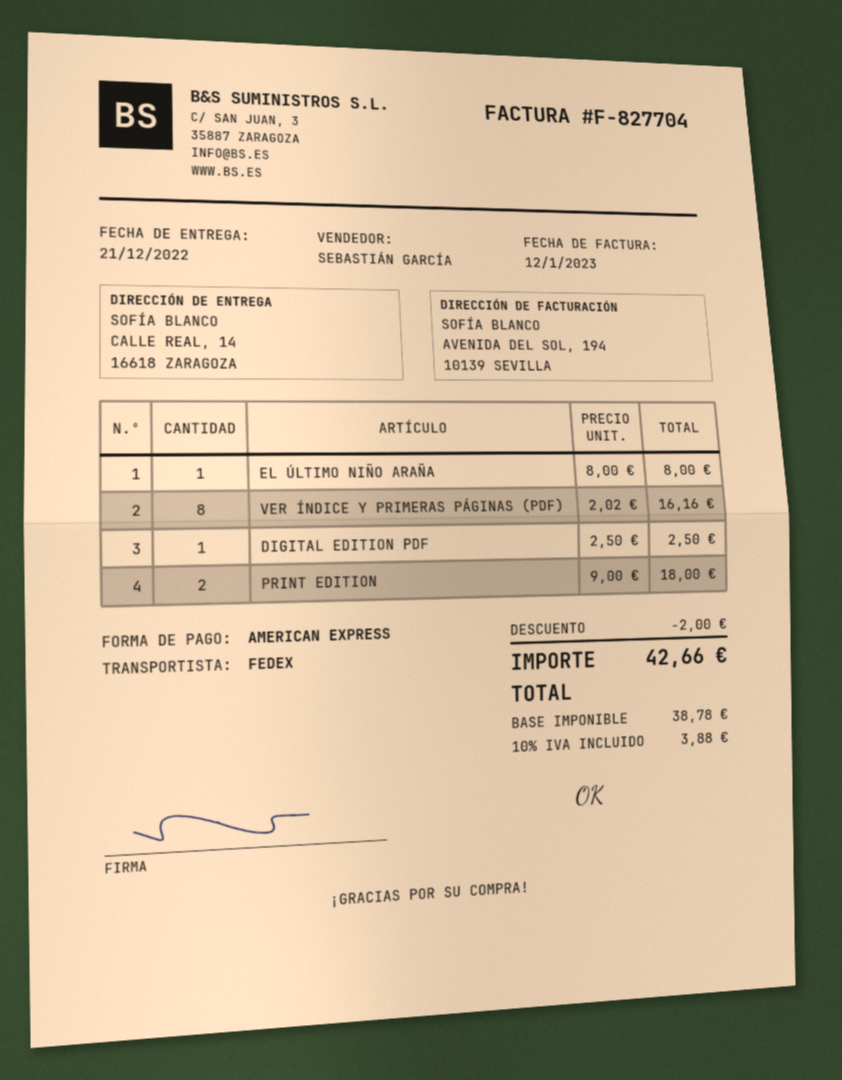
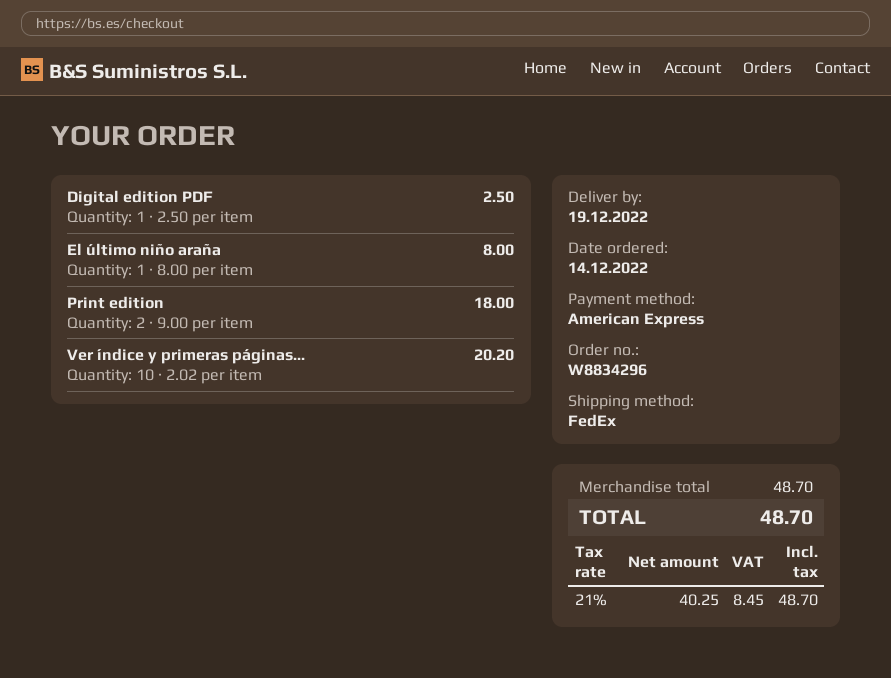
delivery date: 2022-12-21 -> 2022-12-19
VER ÍNDICE Y PRIMERAS PÁGINAS (PDF): 8 x 2.02 = 16.16 -> 10 x 2.02 = 20.20
discount: 2.00 -> none
net: 38.78 -> 40.25
tax: 10% = 3.88 -> 21% = 8.45
total: 42.66 -> 48.70

